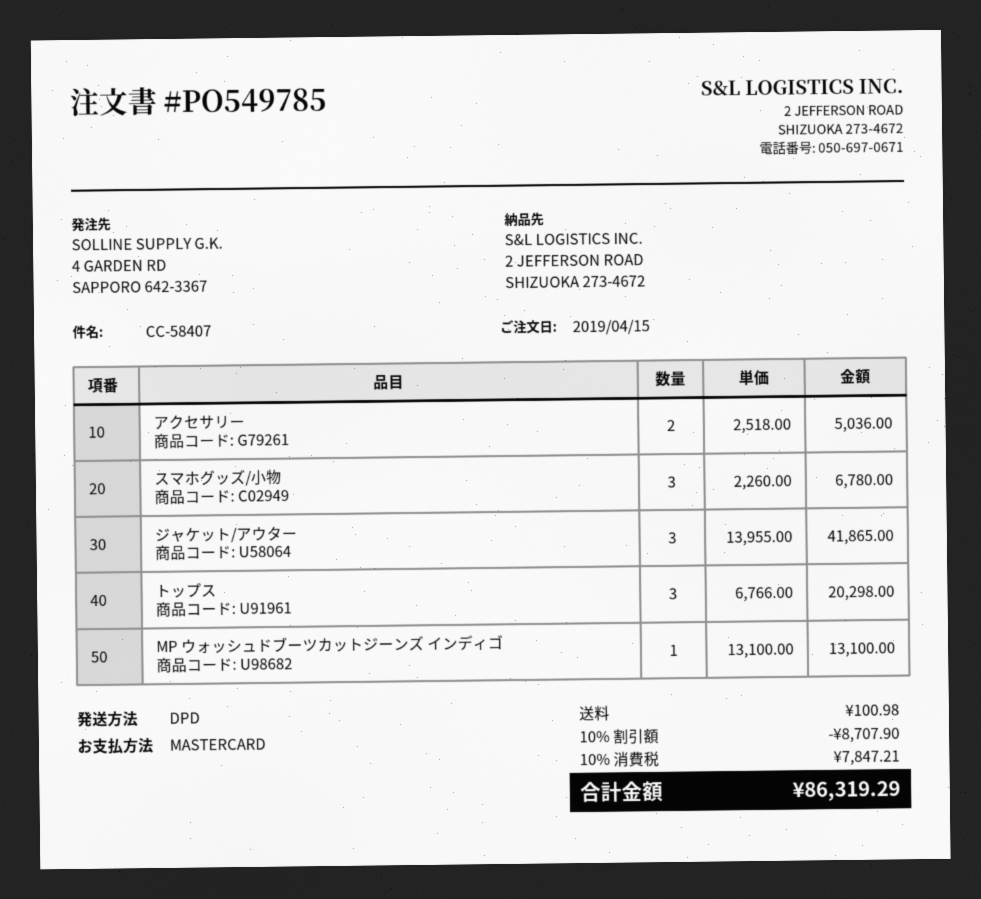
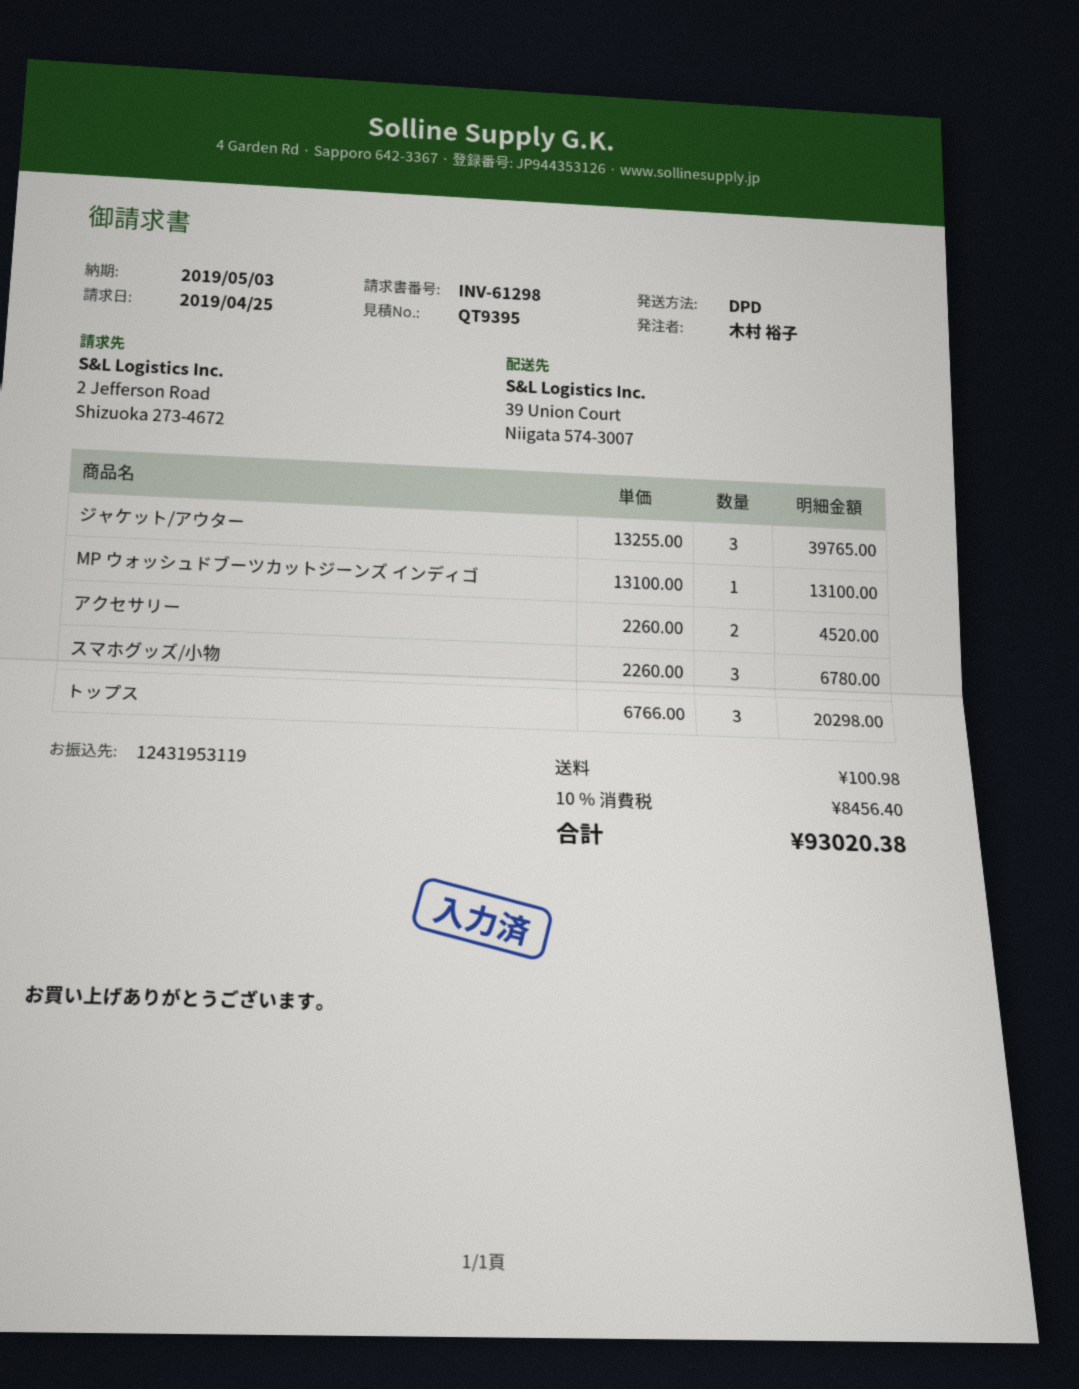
ship to: 2 JEFFERSON ROAD, SHIZUOKA 273-4672 -> 39 Union Court, Niigata 574-3007
アクセサリー: 2 x 2518.00 = 5036.00 -> 2 x 2260.00 = 4520.00
ジャケット/アウター: 3 x 13955.00 = 41865.00 -> 3 x 13255.00 = 39765.00
discount: 10% = 8707.90 -> none
tax: 10% = 7847.21 -> 10% = 8456.40
total: 86319.29 -> 93020.38

